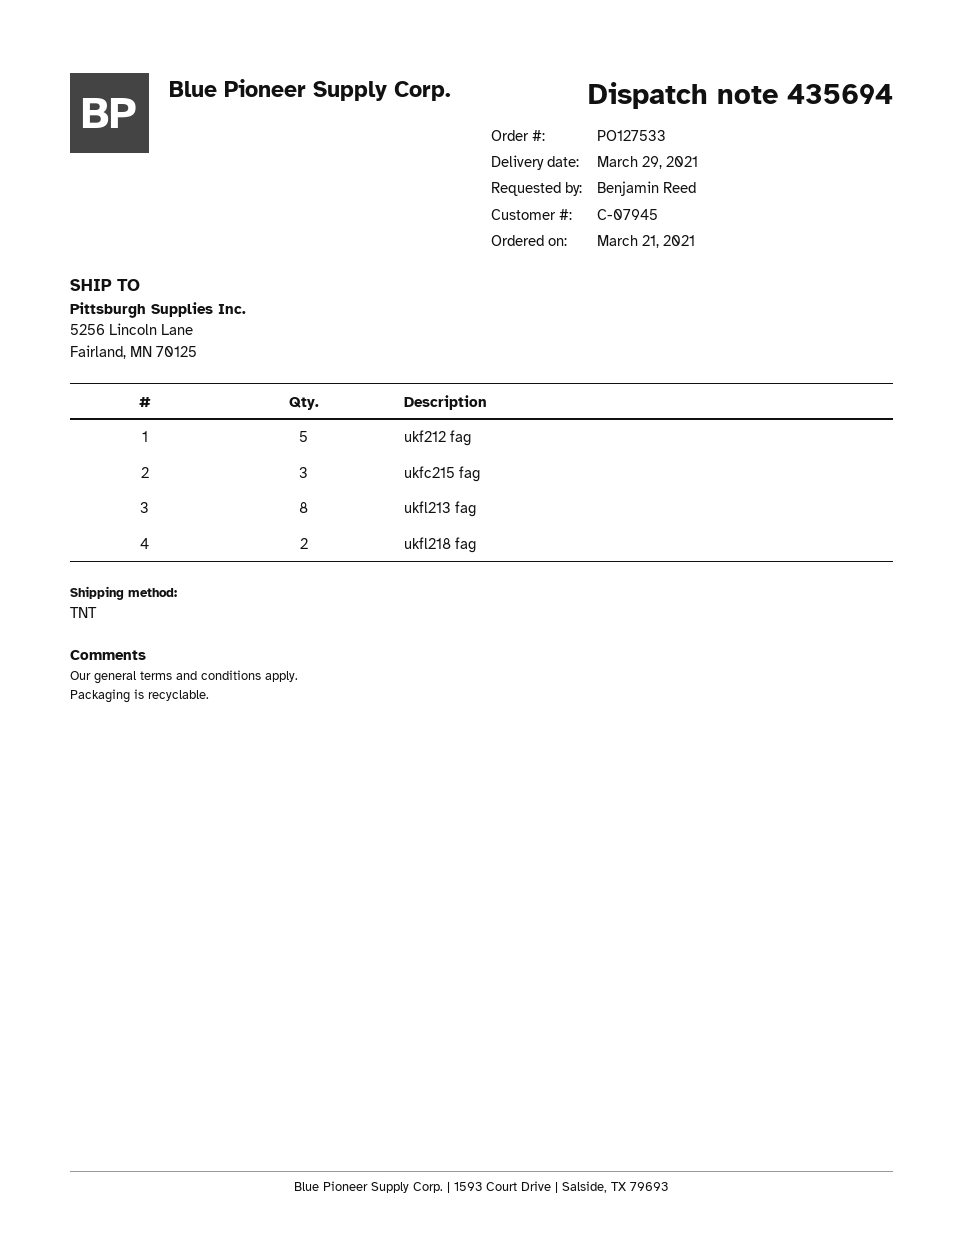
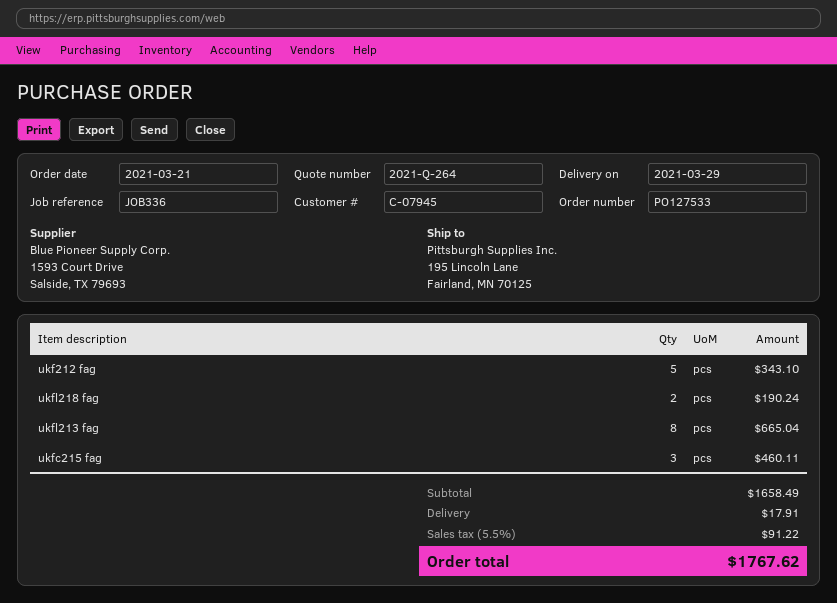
ship to: 5256 Lincoln Lane, Fairland, MN 70125 -> 195 Lincoln Lane, Fairland, MN 70125

